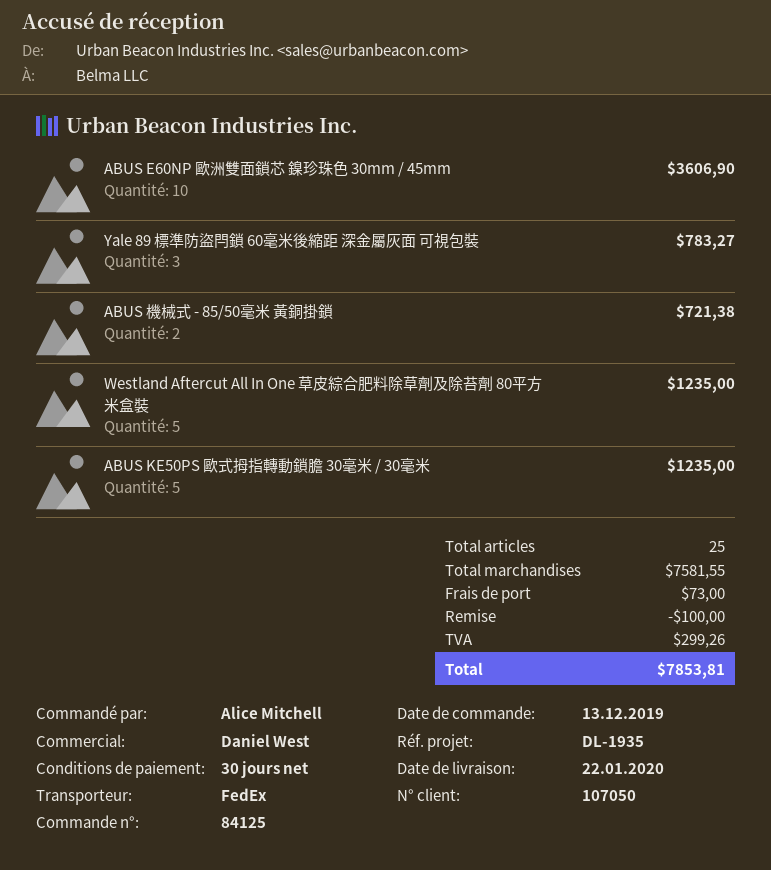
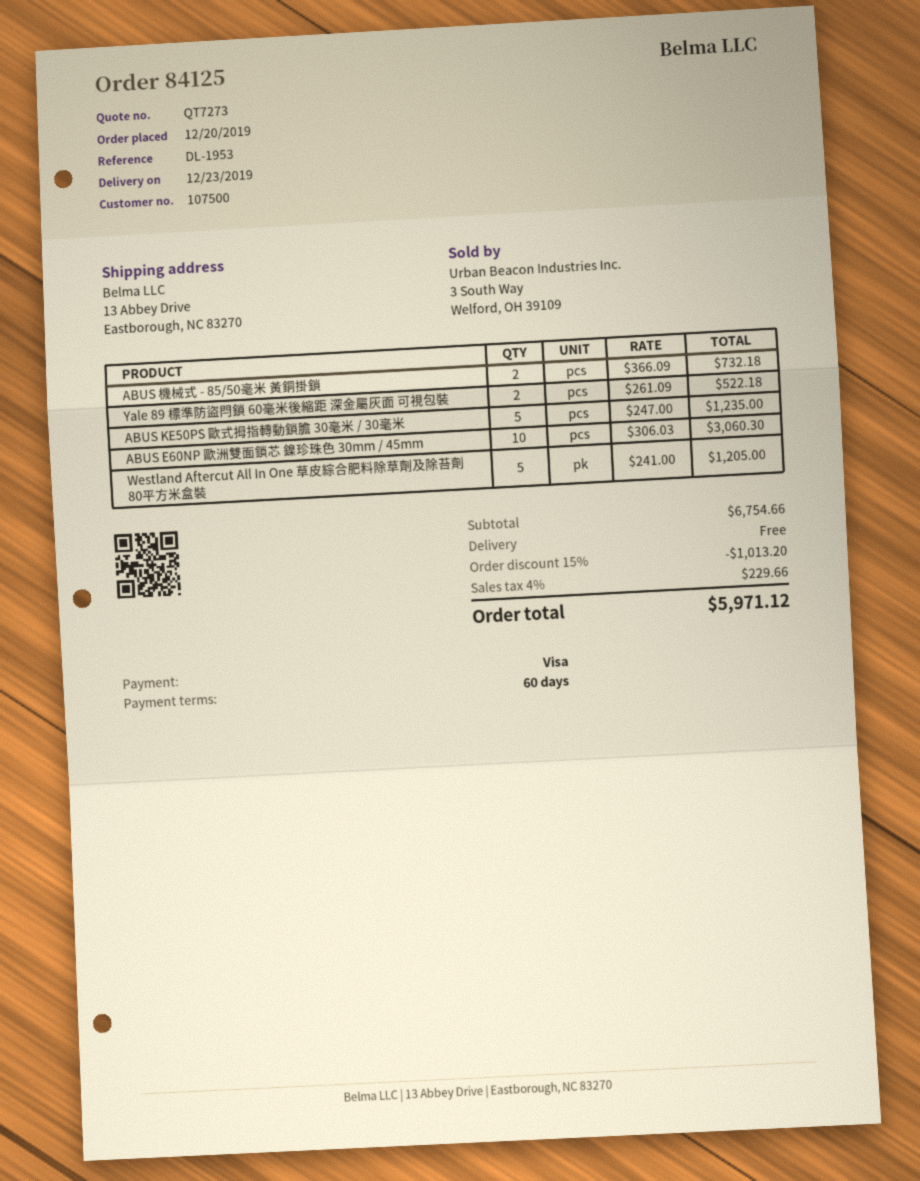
order date: 2019-12-13 -> 2019-12-20
delivery date: 2020-01-22 -> 2019-12-23
payment terms: 30 days -> 60 days
customer number: 107050 -> 107500
reference: DL-1935 -> DL-1953
ABUS E60NP 歐洲雙面鎖芯 鎳珍珠色 30mm / 45mm: 10 for 3606.90 -> 10 for 3060.30
Yale 89 標準防盜閂鎖 60毫米後縮距 深金屬灰面 可視包裝: 3 for 783.27 -> 2 for 522.18
ABUS 機械式 - 85/50毫米 黃銅掛鎖: 2 for 721.38 -> 2 for 732.18
Westland Aftercut All In One 草皮綜合肥料除草劑及除苔劑 80平方米盒裝: 5 for 1235.00 -> 5 for 1205.00
subtotal: 7581.55 -> 6754.66
discount: 100.00 -> 1013.20
shipping: 73.00 -> 0.00
tax: 299.26 -> 229.66
total: 7853.81 -> 5971.12

